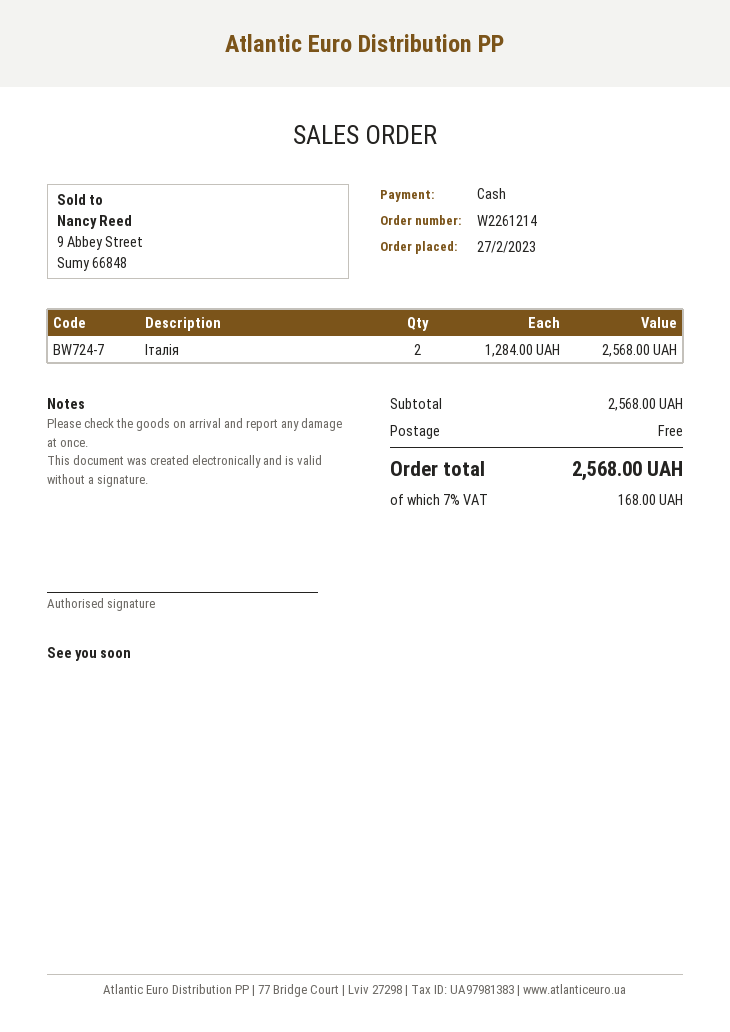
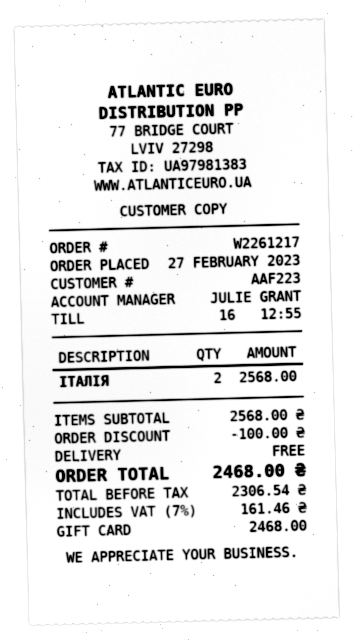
order number: W2261214 -> W2261217
payment method: cash -> gift card
discount: none -> 100.00
tax: 7% = 168.00 -> 7% = 161.46
total: 2568.00 -> 2468.00

